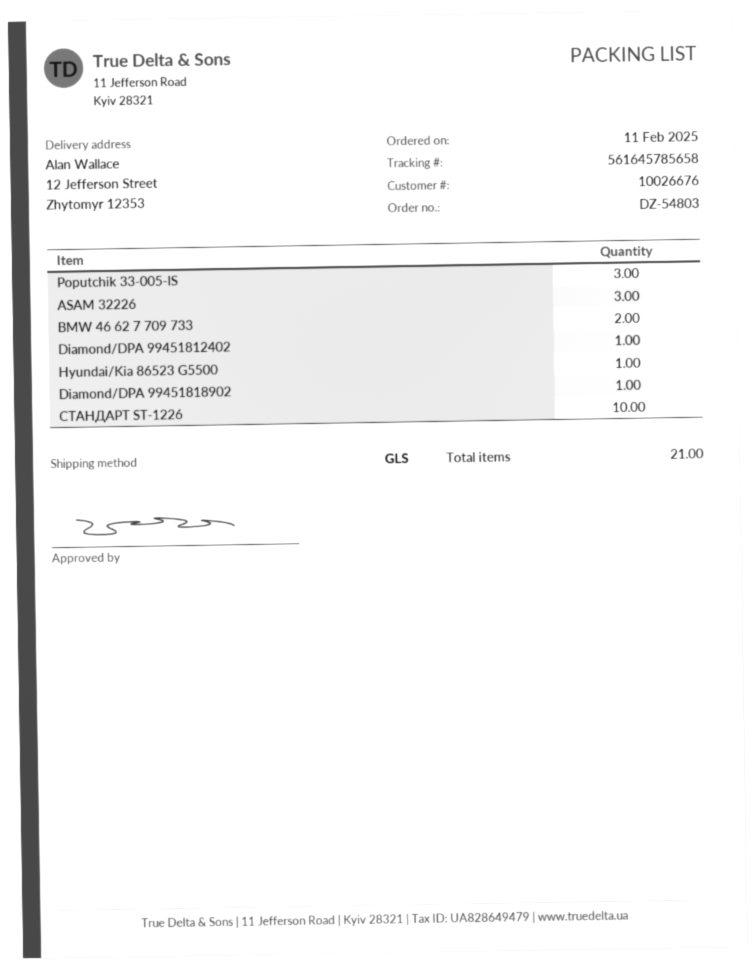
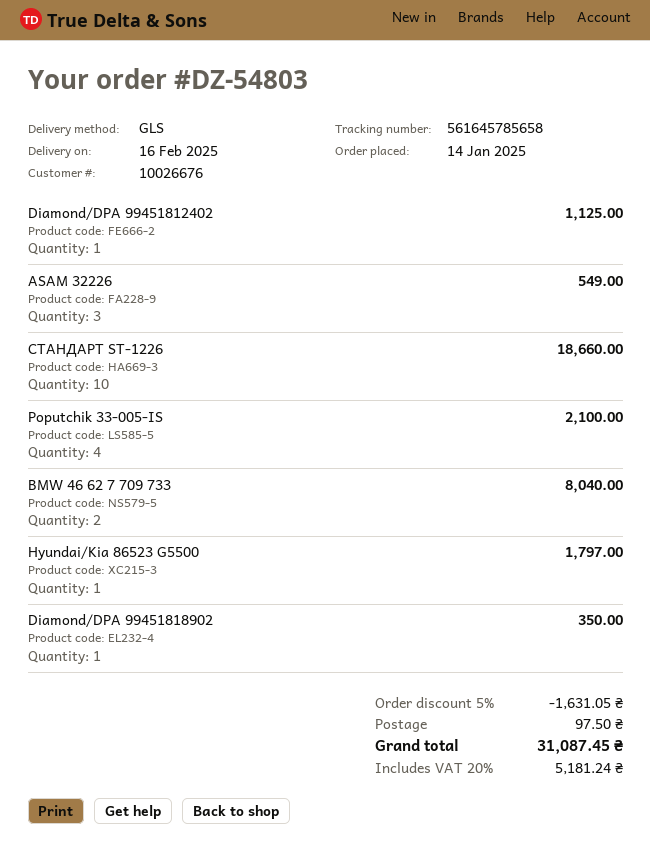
order date: 2025-02-11 -> 2025-01-14
Poputchik 33-005-IS: 3 -> 4

